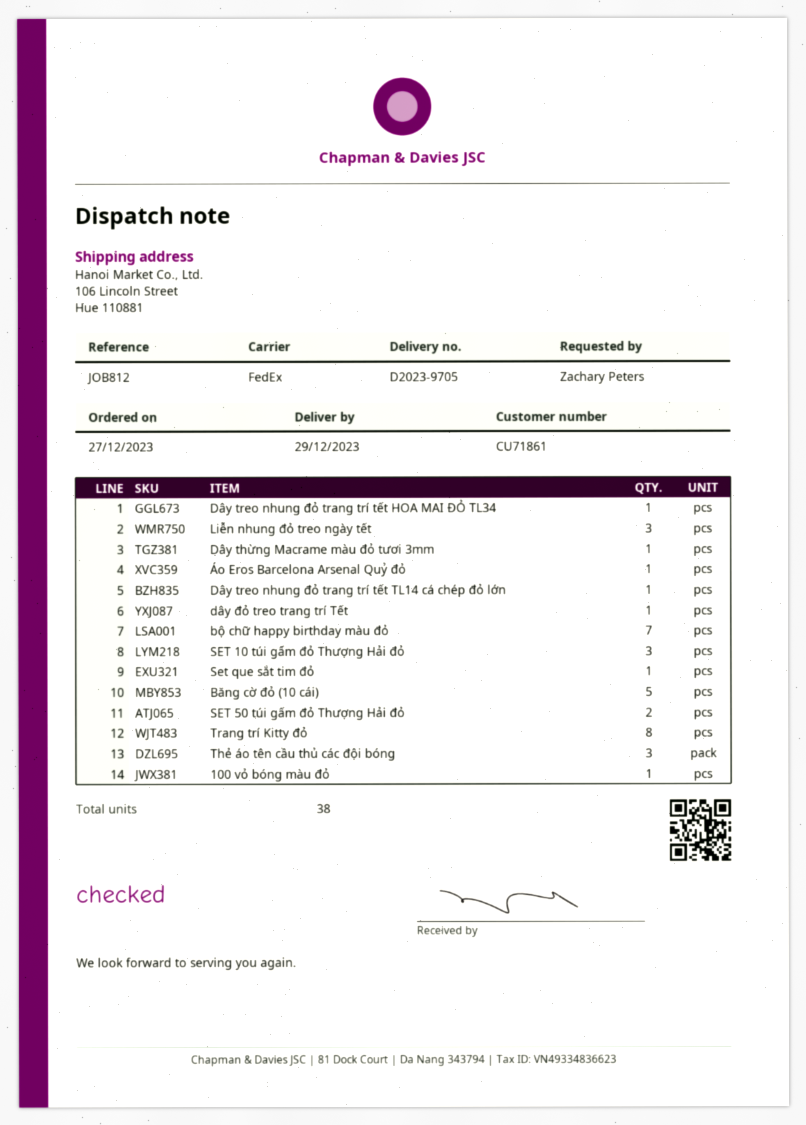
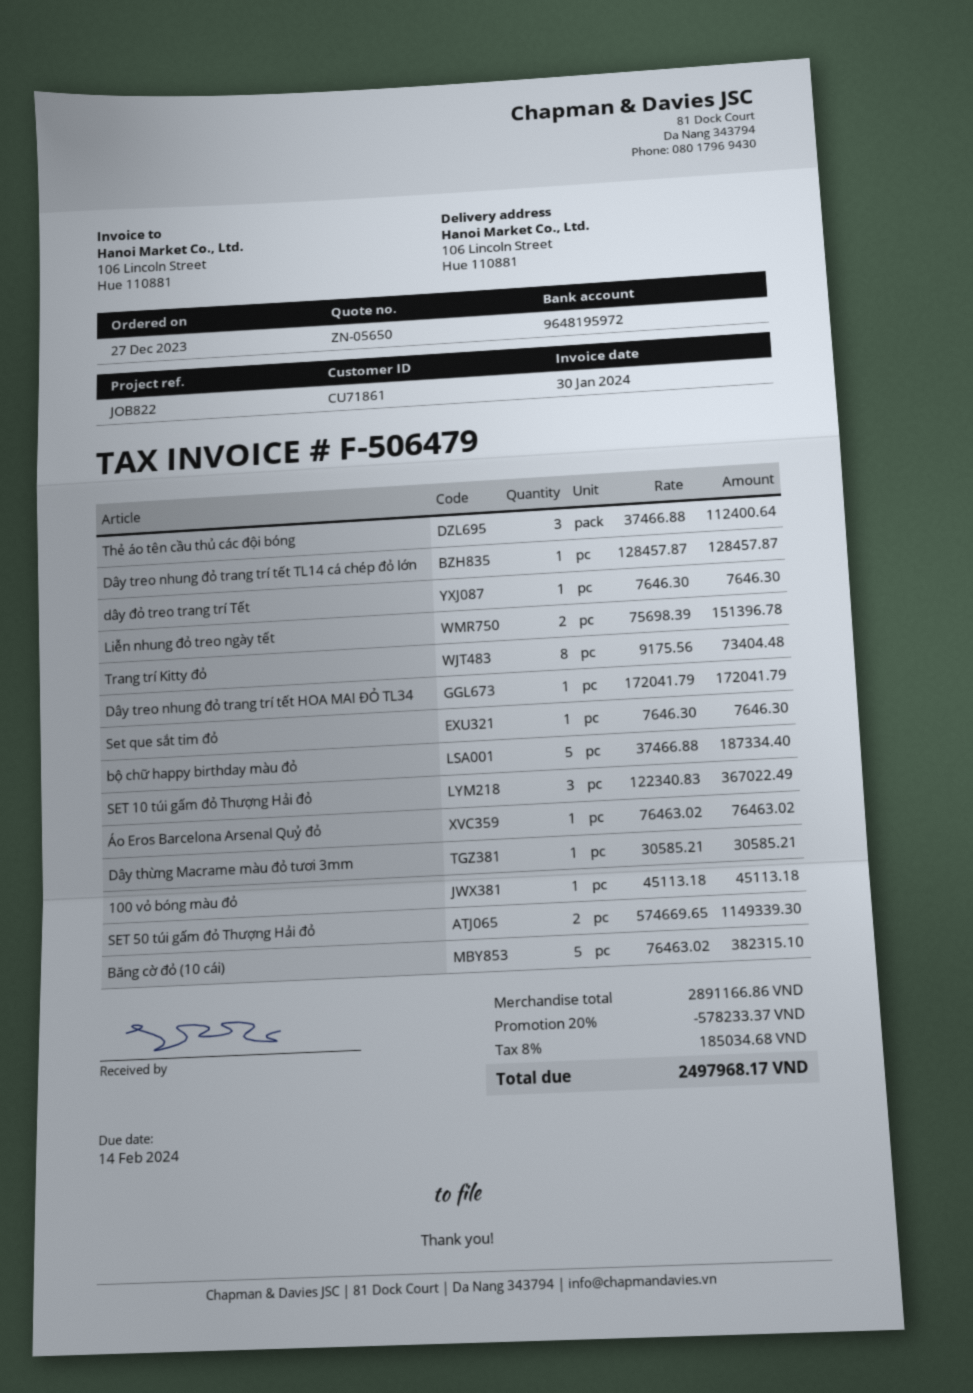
reference: JOB812 -> JOB822
Liễn nhung đỏ treo ngày tết: 3 -> 2
bộ chữ happy birthday màu đỏ: 7 -> 5

